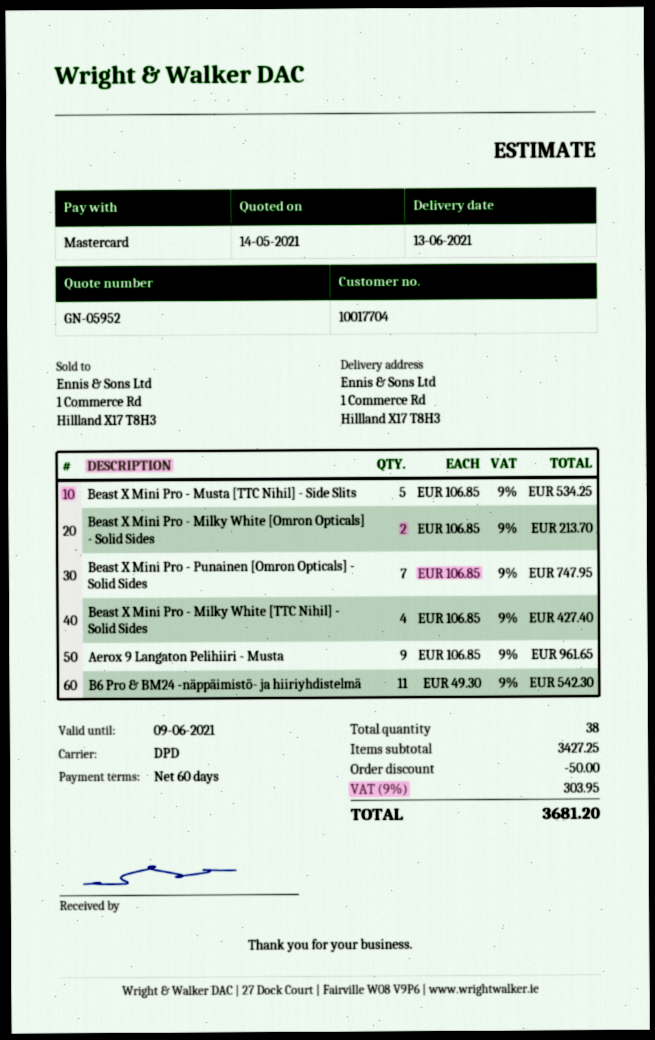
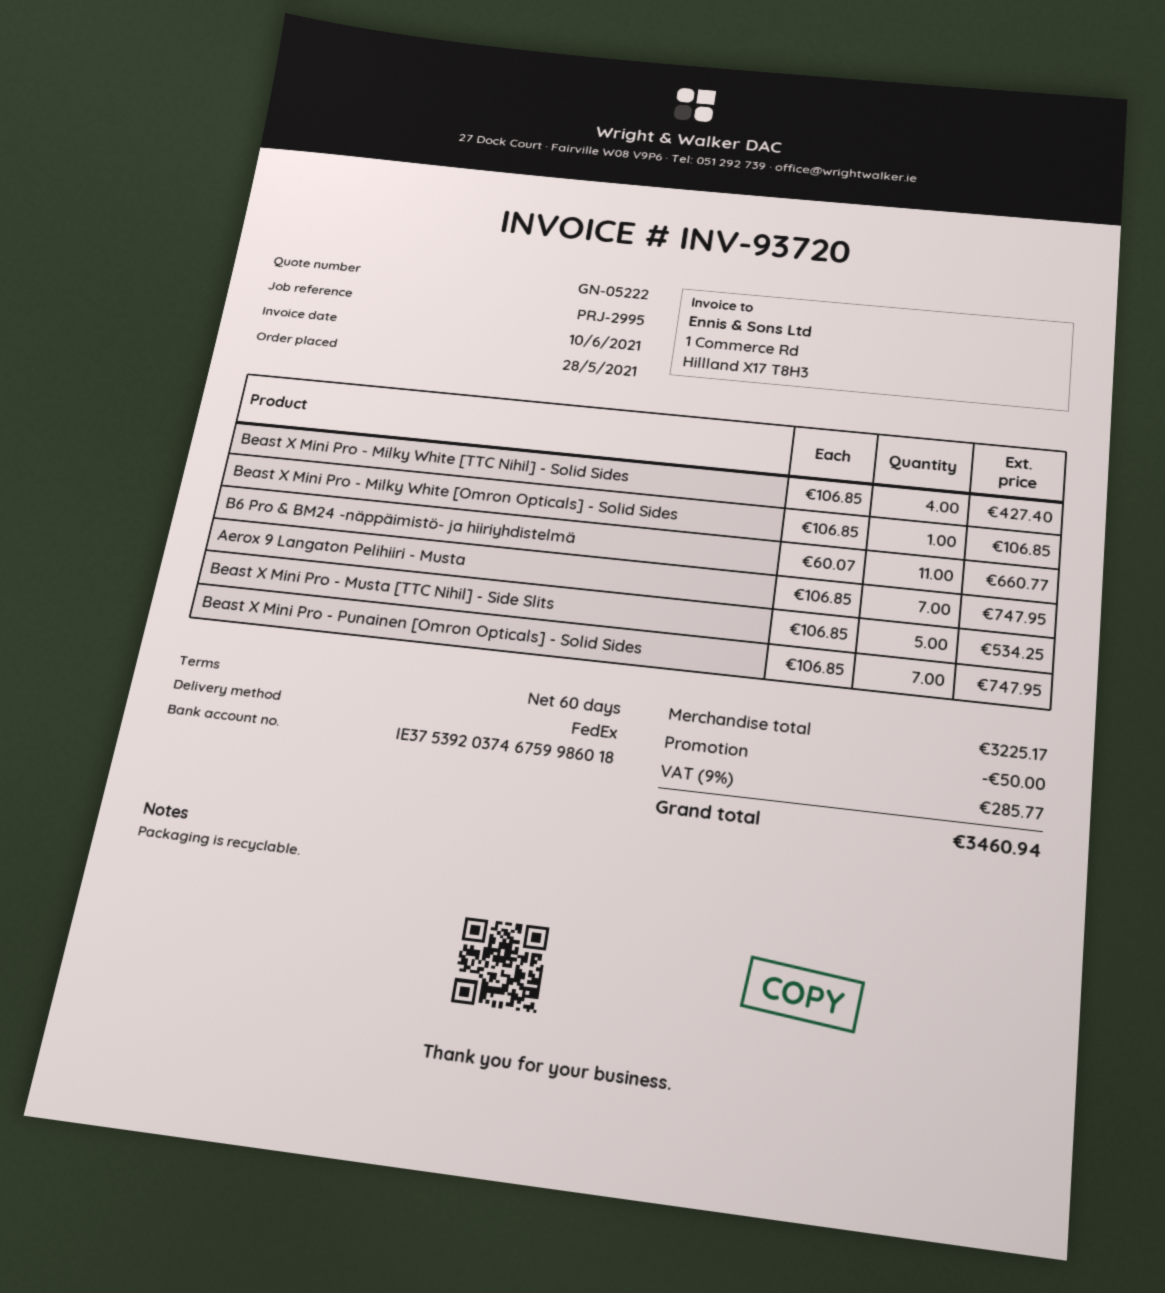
quote number: GN-05952 -> GN-05222
shipping method: DPD -> FedEx
Beast X Mini Pro - Milky White [Omron Opticals] - Solid Sides: 2 x 106.85 = 213.70 -> 1 x 106.85 = 106.85
Aerox 9 Langaton Pelihiiri - Musta: 9 x 106.85 = 961.65 -> 7 x 106.85 = 747.95
B6 Pro & BM24 -näppäimistö- ja hiiriyhdistelmä: 11 x 49.30 = 542.30 -> 11 x 60.07 = 660.77
subtotal: 3427.25 -> 3225.17
tax: 9% = 303.95 -> 9% = 285.77
total: 3681.20 -> 3460.94

